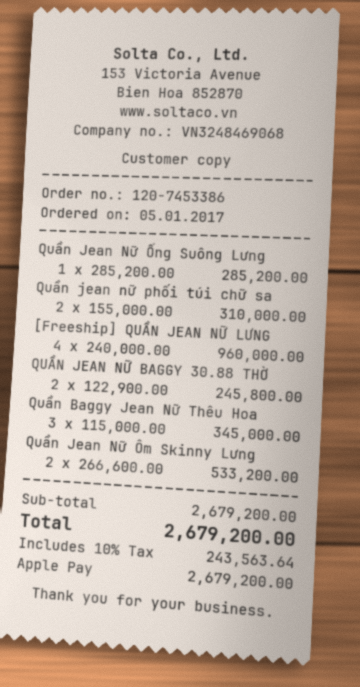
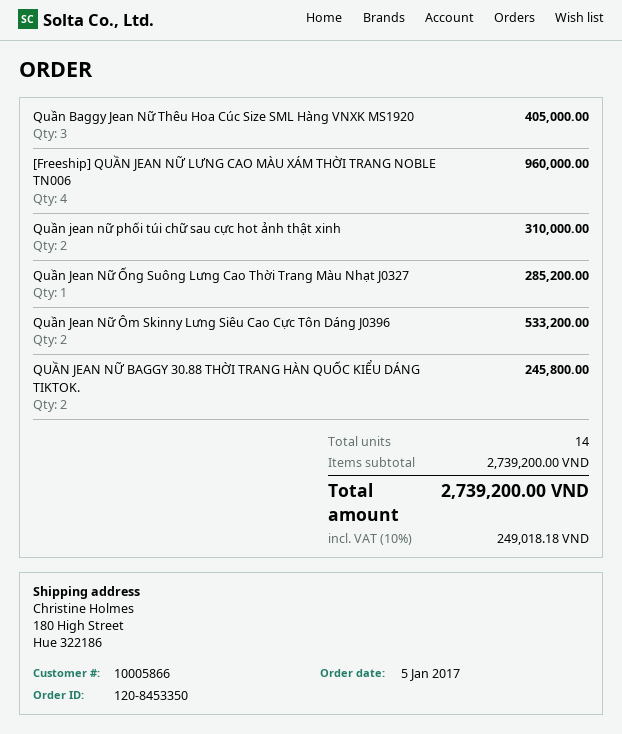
order number: 120-7453386 -> 120-8453350
Quần Baggy Jean Nữ Thêu Hoa: 3 for 345000.00 -> 3 for 405000.00
subtotal: 2679200.00 -> 2739200.00
tax: 10% = 243563.64 -> 10% = 249018.18
total: 2679200.00 -> 2739200.00

